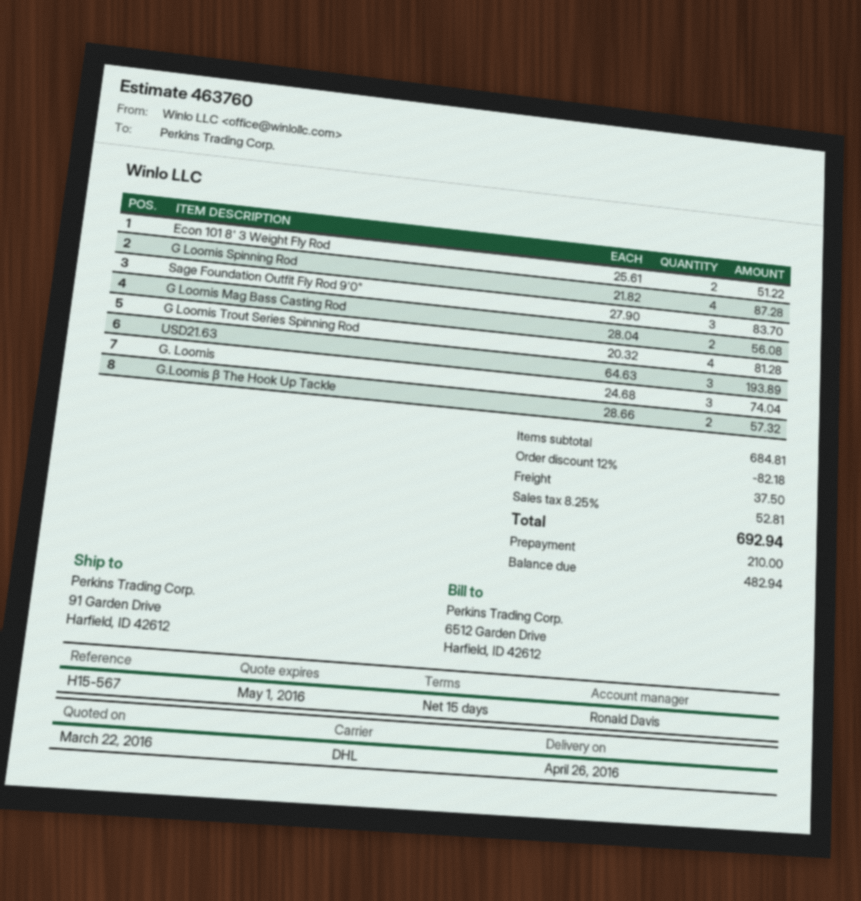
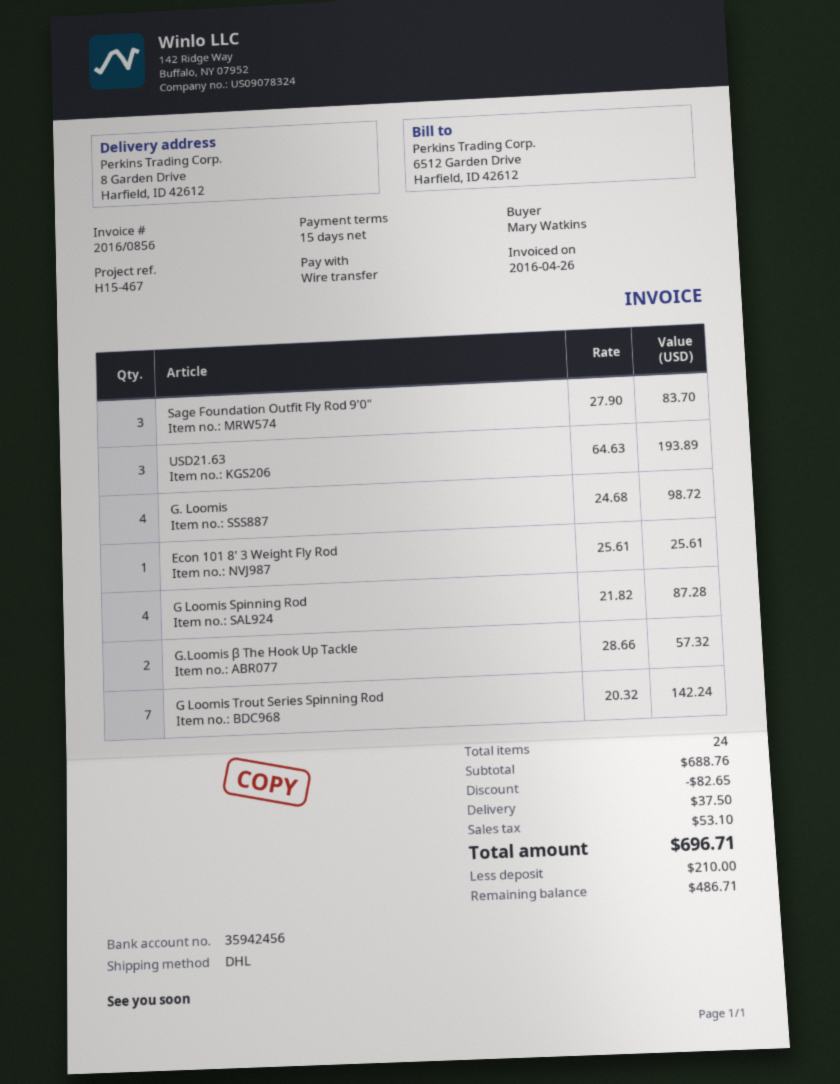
reference: H15-567 -> H15-467
ship to: 91 Garden Drive, Harfield, ID 42612 -> 8 Garden Drive, Harfield, ID 42612
Econ 101 8' 3 Weight Fly Rod: 2 x 25.61 = 51.22 -> 1 x 25.61 = 25.61
G Loomis Mag Bass Casting Rod: 2 x 28.04 = 56.08 -> none
G Loomis Trout Series Spinning Rod: 4 x 20.32 = 81.28 -> 7 x 20.32 = 142.24
G. Loomis: 3 x 24.68 = 74.04 -> 4 x 24.68 = 98.72
subtotal: 684.81 -> 688.76
discount: 82.18 -> 82.65
tax: 52.81 -> 53.10
total: 692.94 -> 696.71
balance: 482.94 -> 486.71

